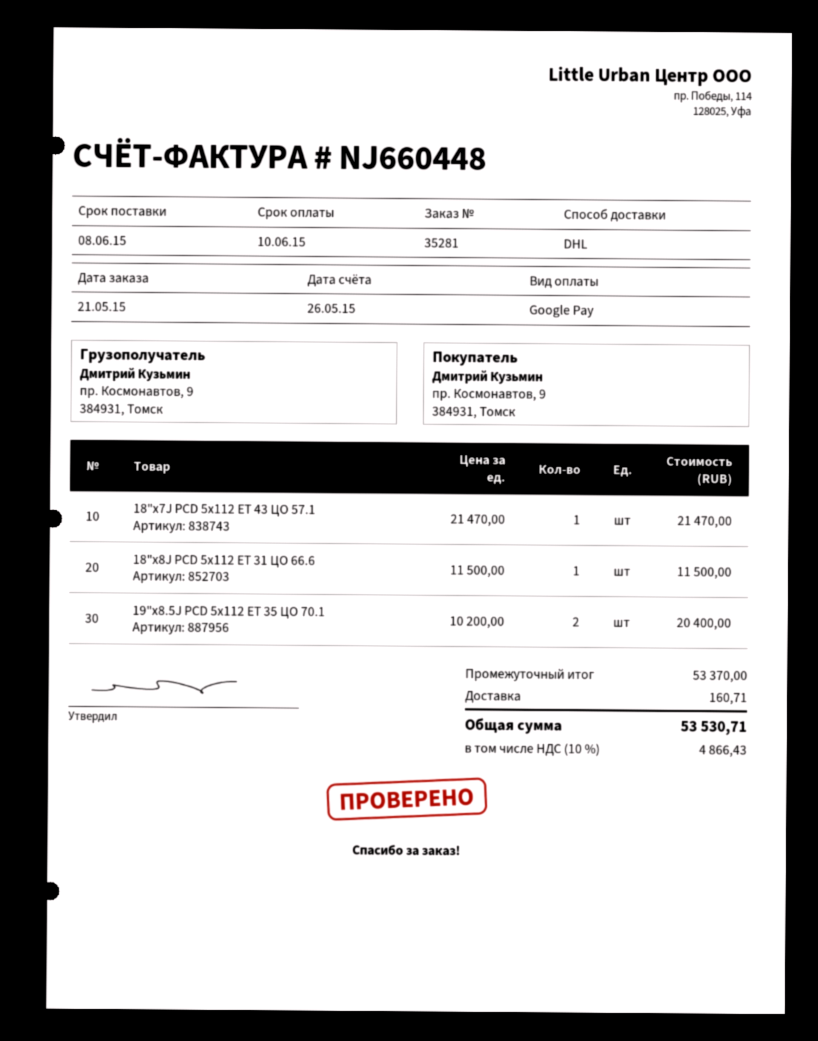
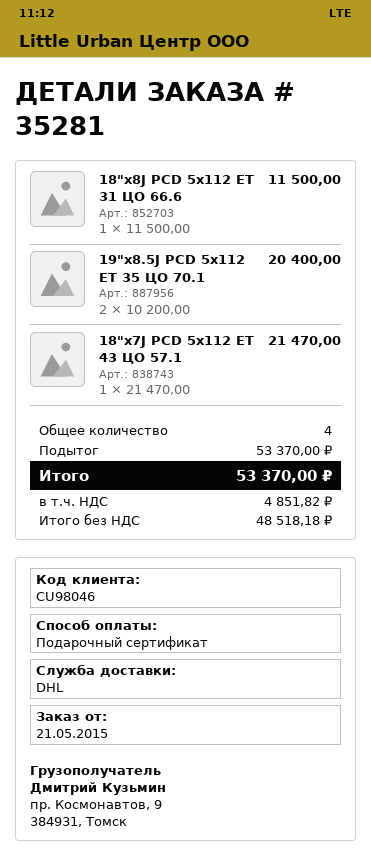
payment method: Google Pay -> gift card
shipping: 160.71 -> none
tax: 4866.43 -> 4851.82
total: 53530.71 -> 53370.00

